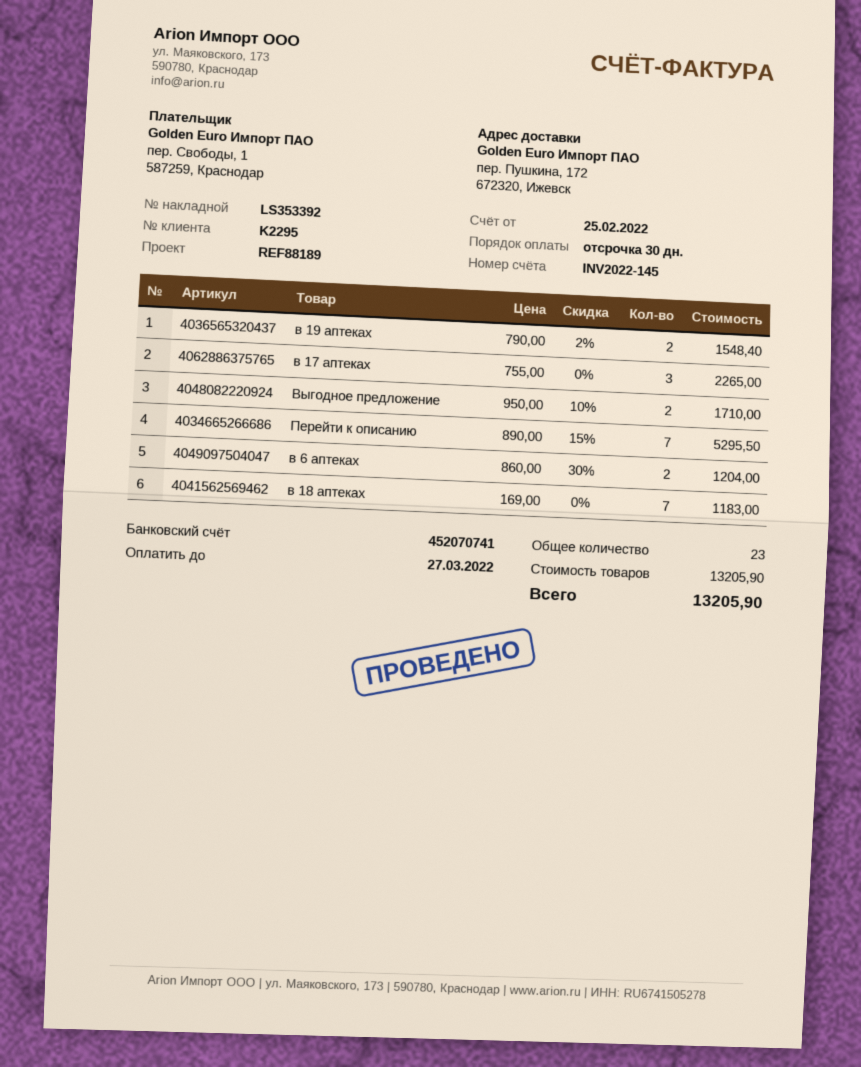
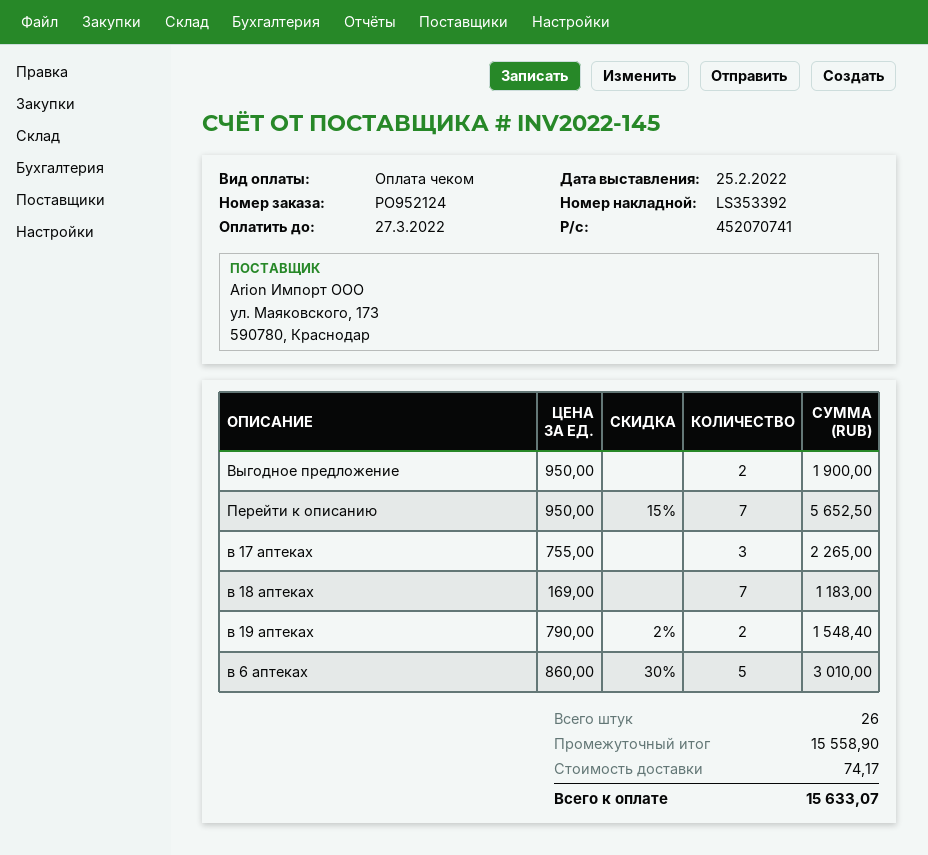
Выгодное предложение: 2 x 950.00 - 10% = 1710.00 -> 2 x 950.00 = 1900.00
Перейти к описанию: 7 x 890.00 - 15% = 5295.50 -> 7 x 950.00 - 15% = 5652.50
в 6 аптеках: 2 x 860.00 - 30% = 1204.00 -> 5 x 860.00 - 30% = 3010.00
total quantity: 23 -> 26
subtotal: 13205.90 -> 15558.90
shipping: none -> 74.17
total: 13205.90 -> 15633.07

